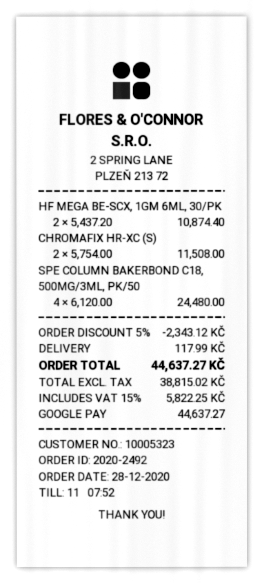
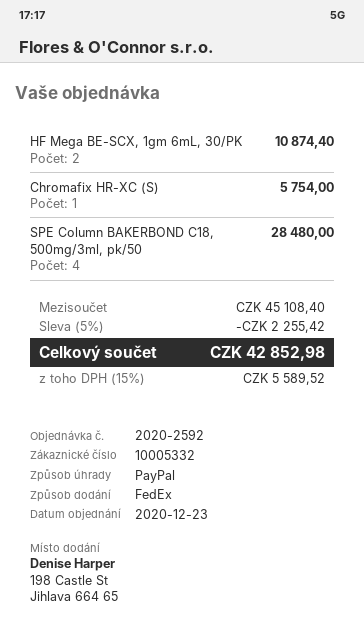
order number: 2020-2492 -> 2020-2592
order date: 2020-12-28 -> 2020-12-23
customer number: 10005323 -> 10005332
payment method: Google Pay -> PayPal
CHROMAFIX HR-XC (S): 2 for 11508.00 -> 1 for 5754.00
SPE COLUMN BAKERBOND C18, 500MG/3ML, PK/50: 4 for 24480.00 -> 4 for 28480.00
discount: 5% = 2343.12 -> 5% = 2255.42
shipping: 117.99 -> none
tax: 15% = 5822.25 -> 15% = 5589.52
total: 44637.27 -> 42852.98

